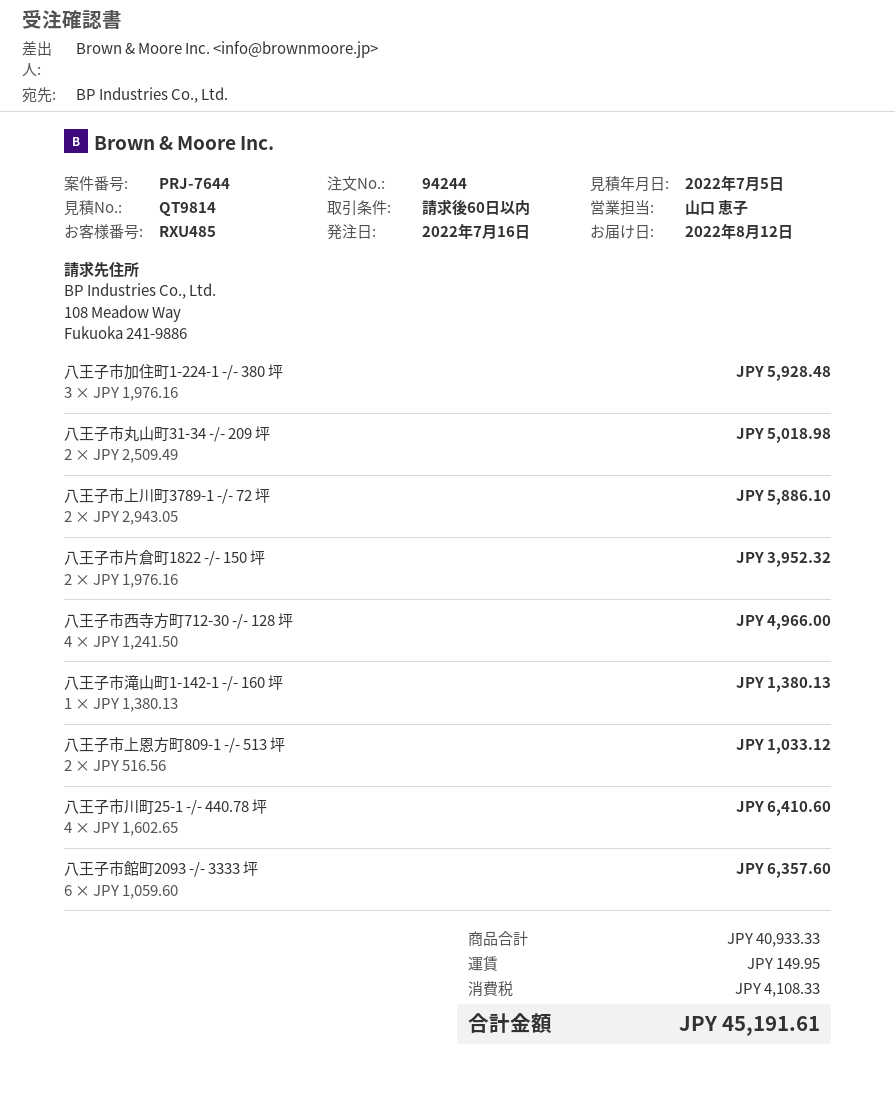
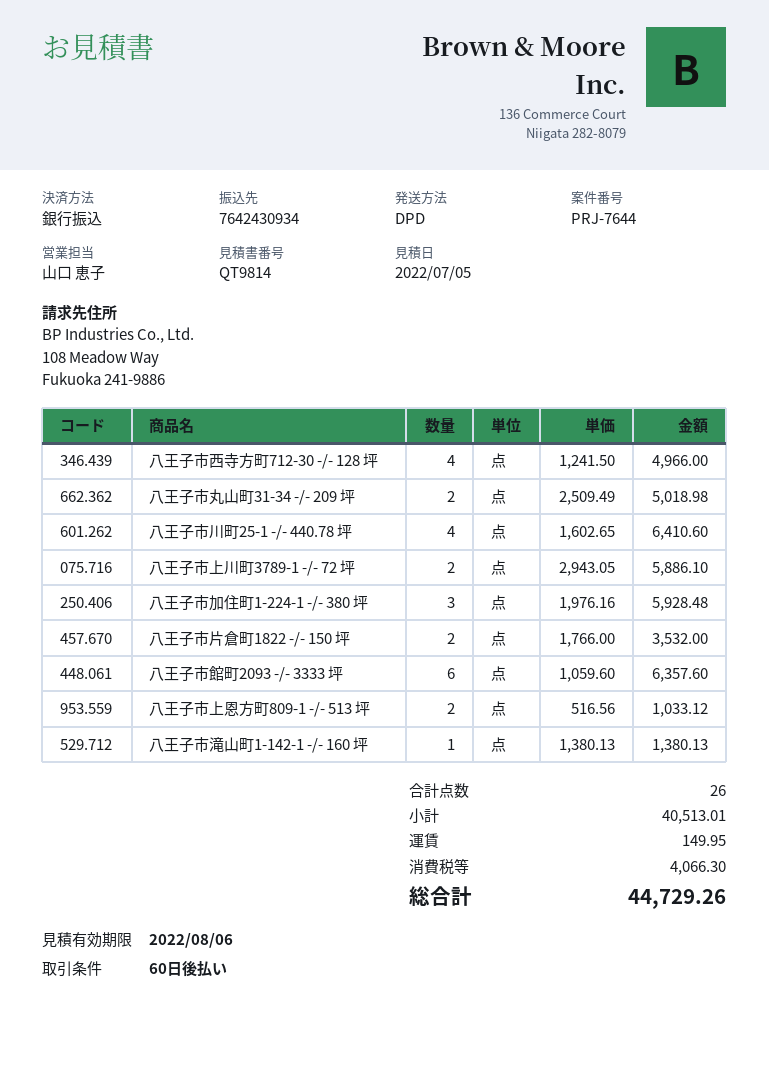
八王子市片倉町1822 -/- 150 坪: 2 x 1976.16 = 3952.32 -> 2 x 1766.00 = 3532.00
subtotal: 40933.33 -> 40513.01
tax: 4108.33 -> 4066.30
total: 45191.61 -> 44729.26

